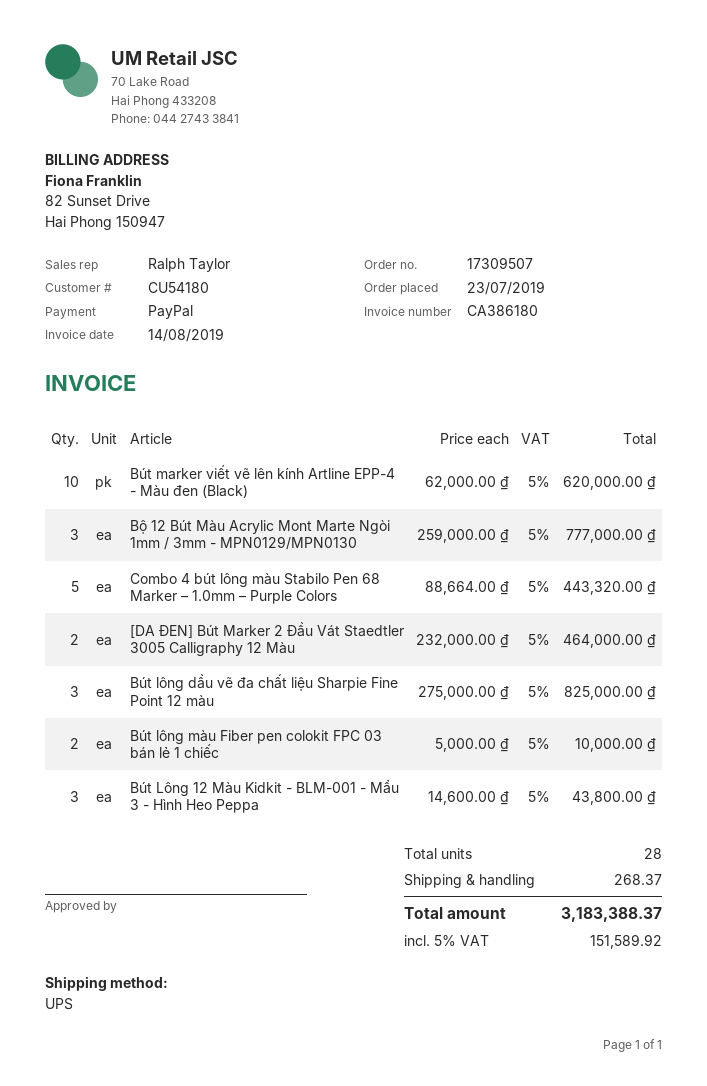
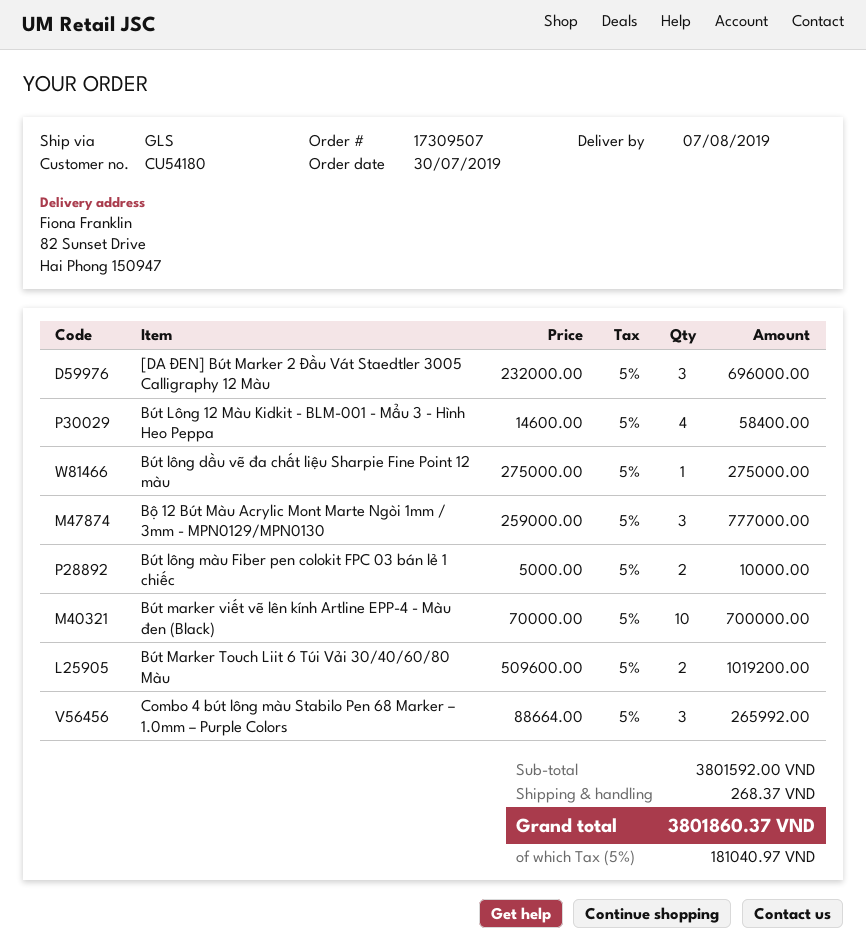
order date: 2019-07-23 -> 2019-07-30
shipping method: UPS -> GLS
Bút marker viết vẽ lên kính Artline EPP-4 - Màu đen (Black): 10 x 62000.00 = 620000.00 -> 10 x 70000.00 = 700000.00
Combo 4 bút lông màu Stabilo Pen 68 Marker – 1.0mm – Purple Colors: 5 x 88664.00 = 443320.00 -> 3 x 88664.00 = 265992.00
[DA ĐEN] Bút Marker 2 Đầu Vát Staedtler 3005 Calligraphy 12 Màu: 2 x 232000.00 = 464000.00 -> 3 x 232000.00 = 696000.00
Bút lông dầu vẽ đa chất liệu Sharpie Fine Point 12 màu: 3 x 275000.00 = 825000.00 -> 1 x 275000.00 = 275000.00
Bút Lông 12 Màu Kidkit - BLM-001 - Mẩu 3 - Hình Heo Peppa: 3 x 14600.00 = 43800.00 -> 4 x 14600.00 = 58400.00
Bút Marker Touch Liit 6 Túi Vải 30/40/60/80 Màu: none -> 2 x 509600.00 = 1019200.00
tax: 5% = 151589.92 -> 5% = 181040.97
total: 3183388.37 -> 3801860.37

